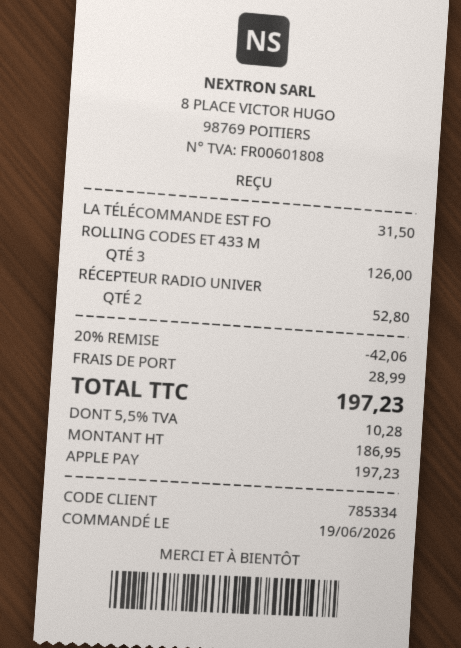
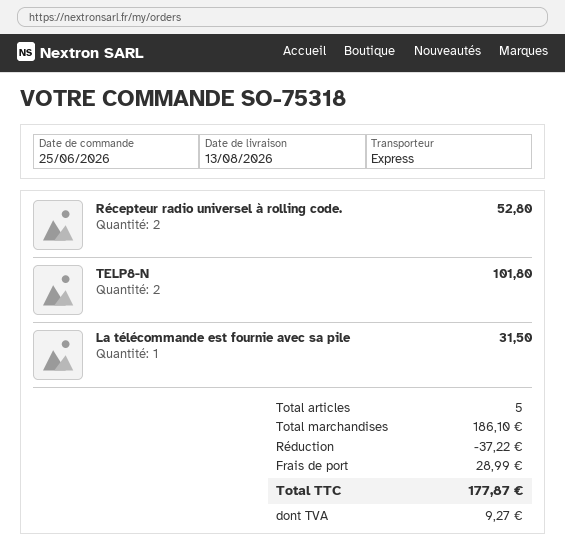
order date: 2026-06-19 -> 2026-06-25
ROLLING CODES ET 433 M: 3 for 126.00 -> none
TELP8-N: none -> 2 for 101.80
discount: 42.06 -> 37.22
tax: 10.28 -> 9.27
total: 197.23 -> 177.87

